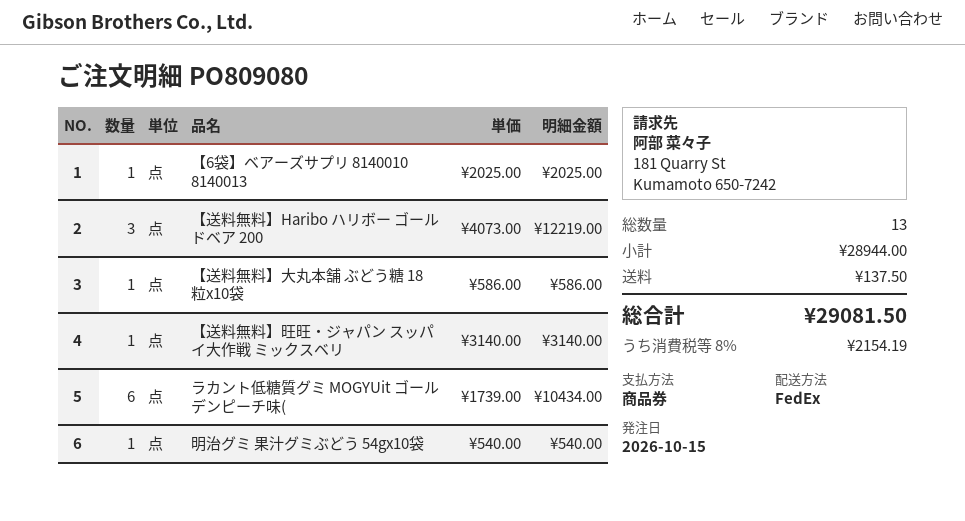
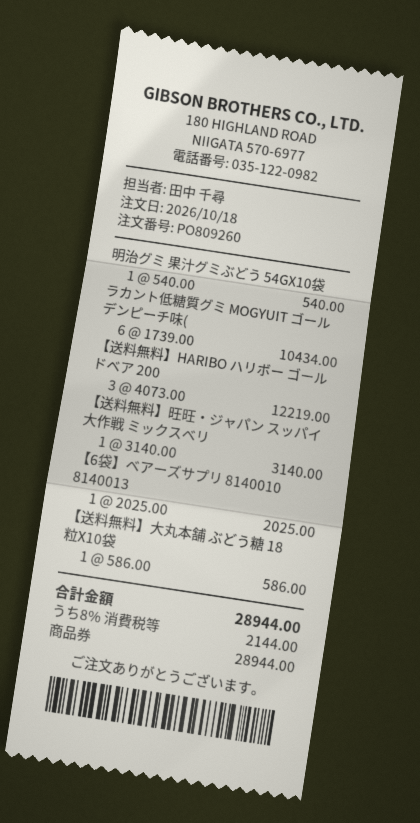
order number: PO809080 -> PO809260
order date: 2026-10-15 -> 2026-10-18
shipping: 137.50 -> none
tax: 8% = 2154.19 -> 8% = 2144.00
total: 29081.50 -> 28944.00

